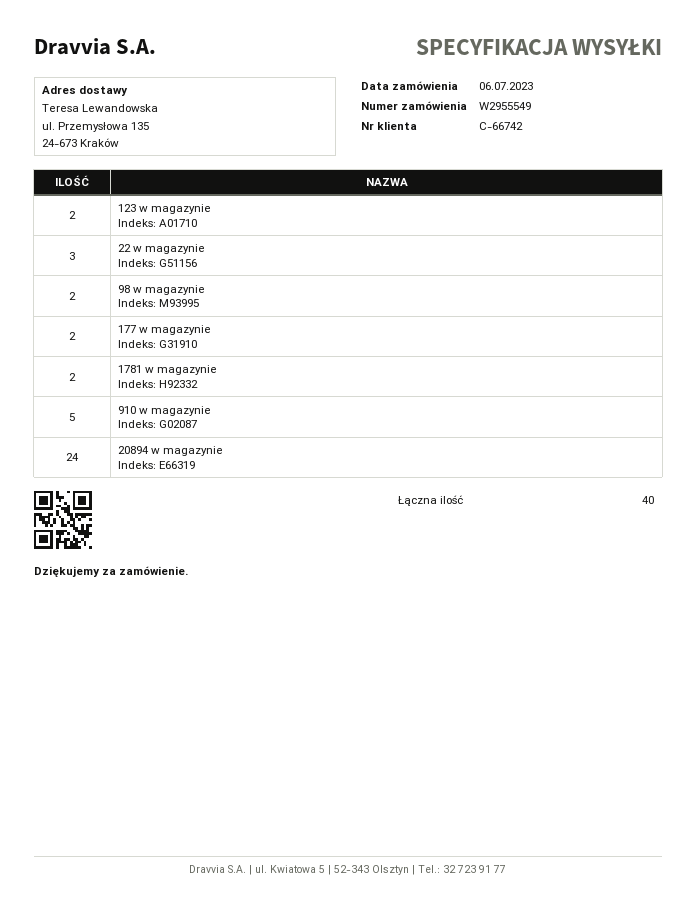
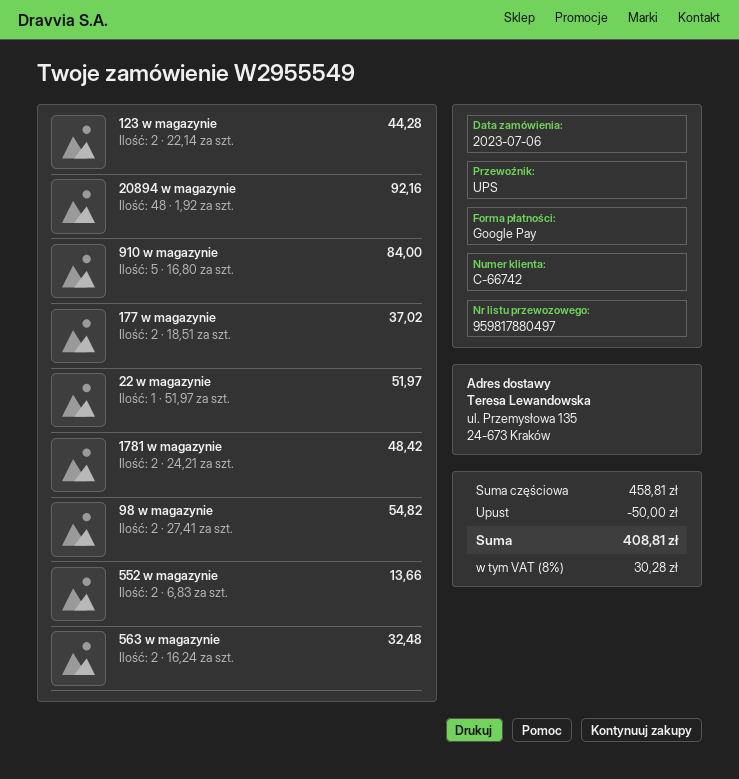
22 w magazynie: 3 -> 1
20894 w magazynie: 24 -> 48
552 w magazynie: none -> 2
563 w magazynie: none -> 2

